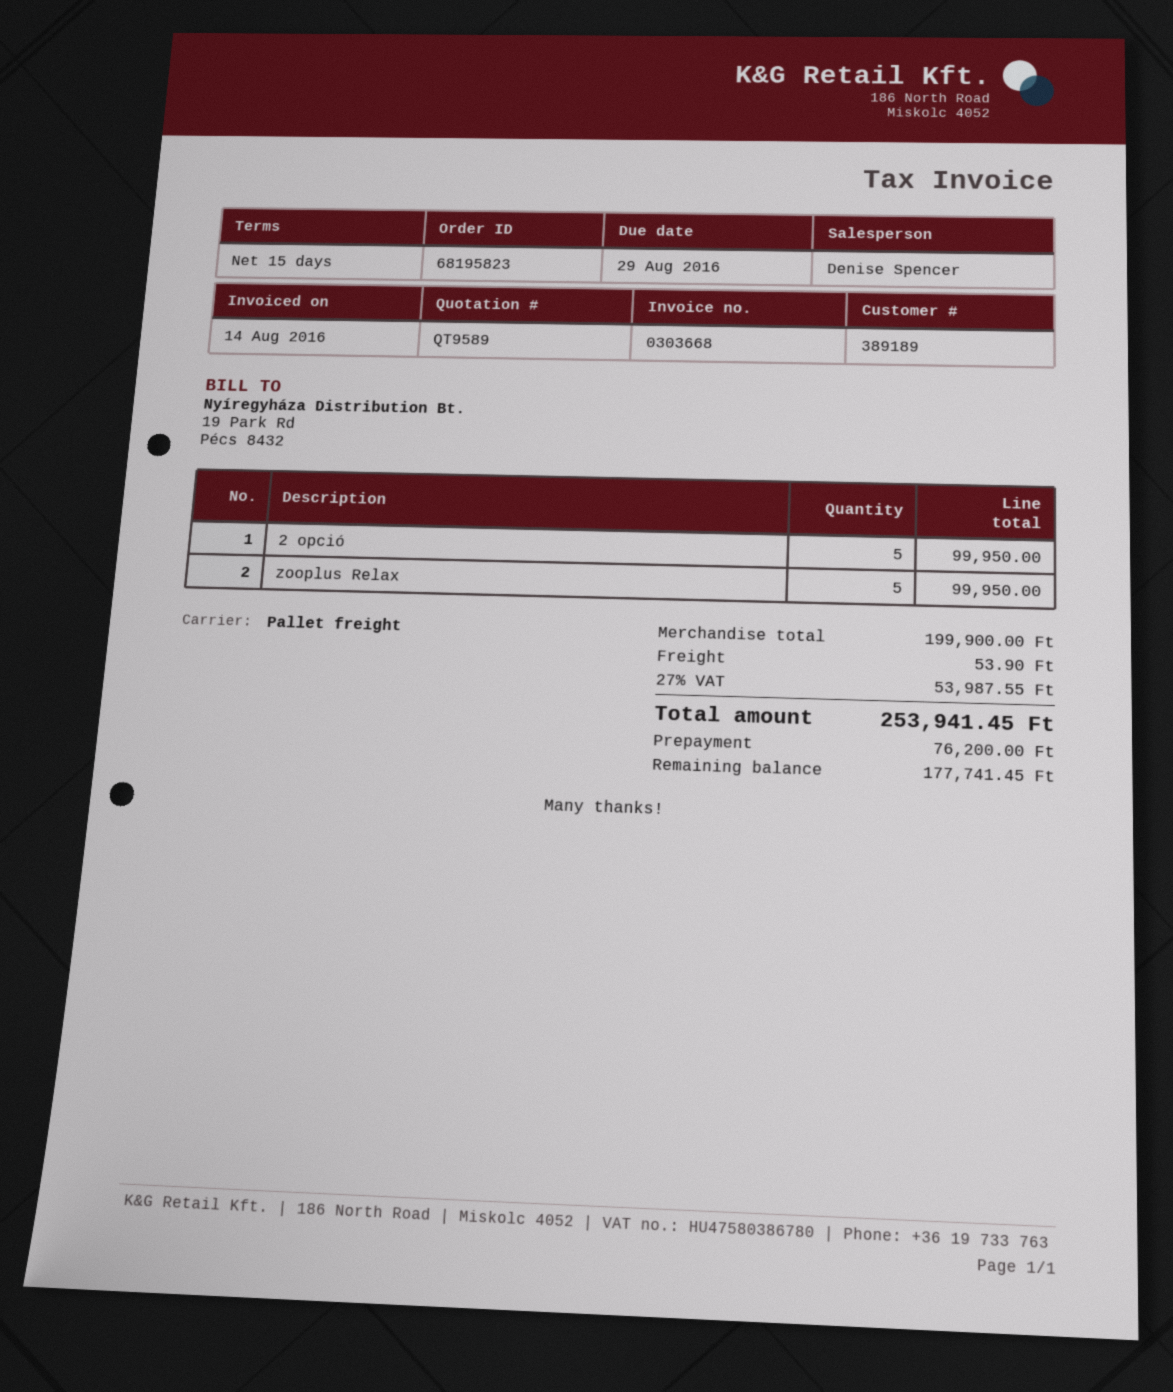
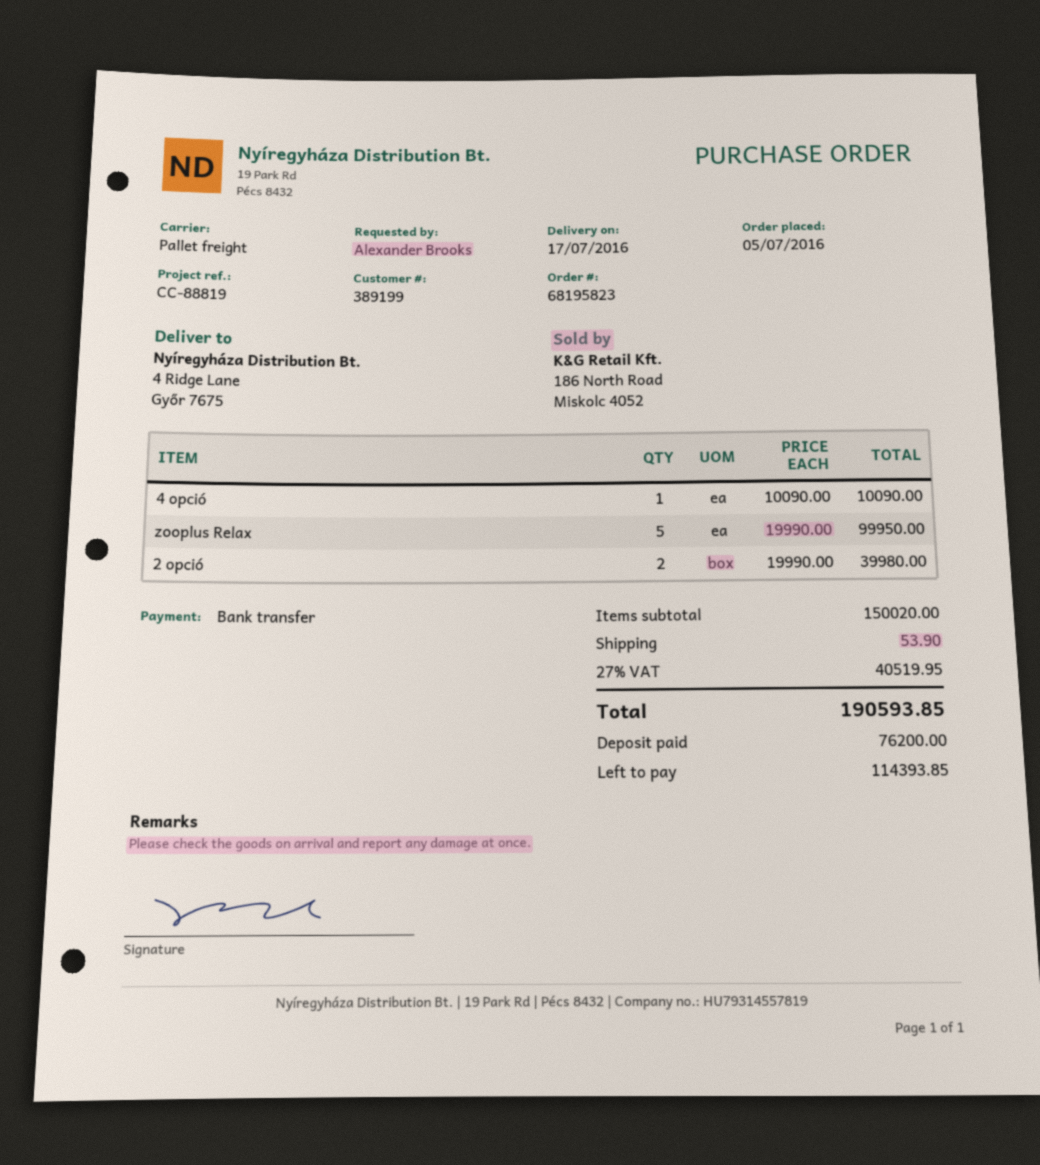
customer number: 389189 -> 389199
2 opció: 5 for 99950.00 -> 2 for 39980.00
4 opció: none -> 1 for 10090.00
subtotal: 199900.00 -> 150020.00
tax: 27% = 53987.55 -> 27% = 40519.95
total: 253941.45 -> 190593.85
balance: 177741.45 -> 114393.85

